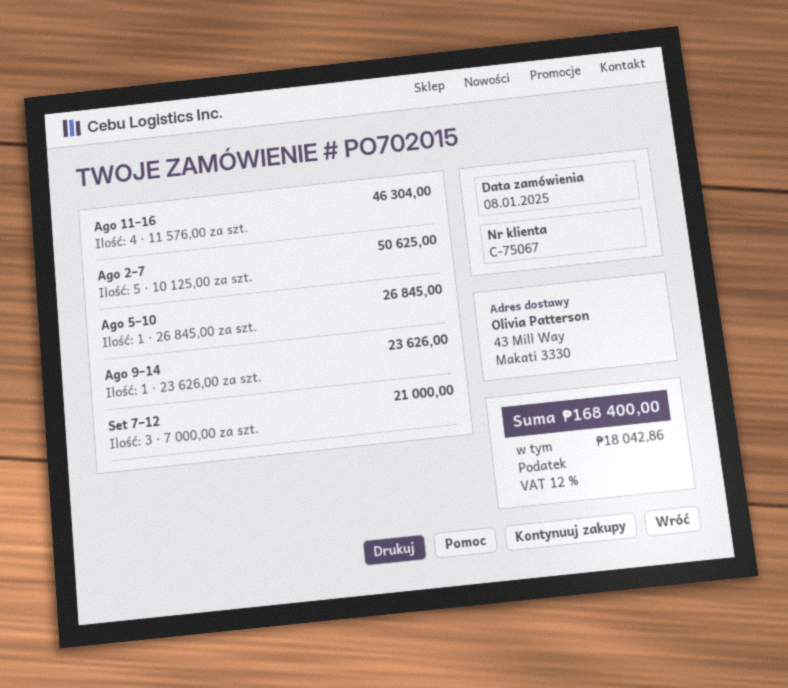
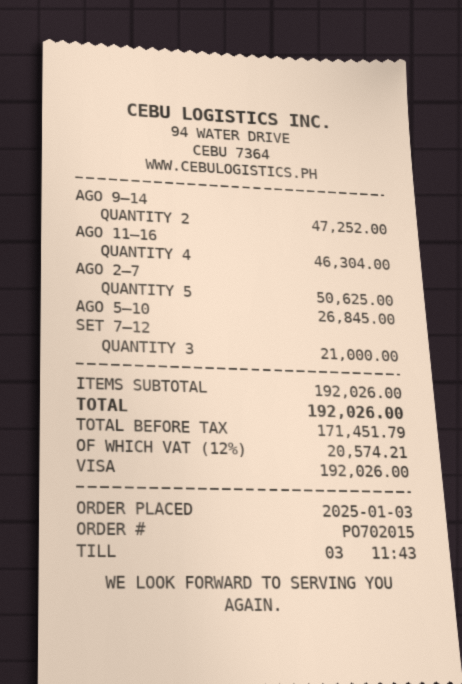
order date: 2025-01-08 -> 2025-01-03
Ago 9–14: 1 for 23626.00 -> 2 for 47252.00
tax: 12% = 18042.86 -> 12% = 20574.21
total: 168400.00 -> 192026.00

